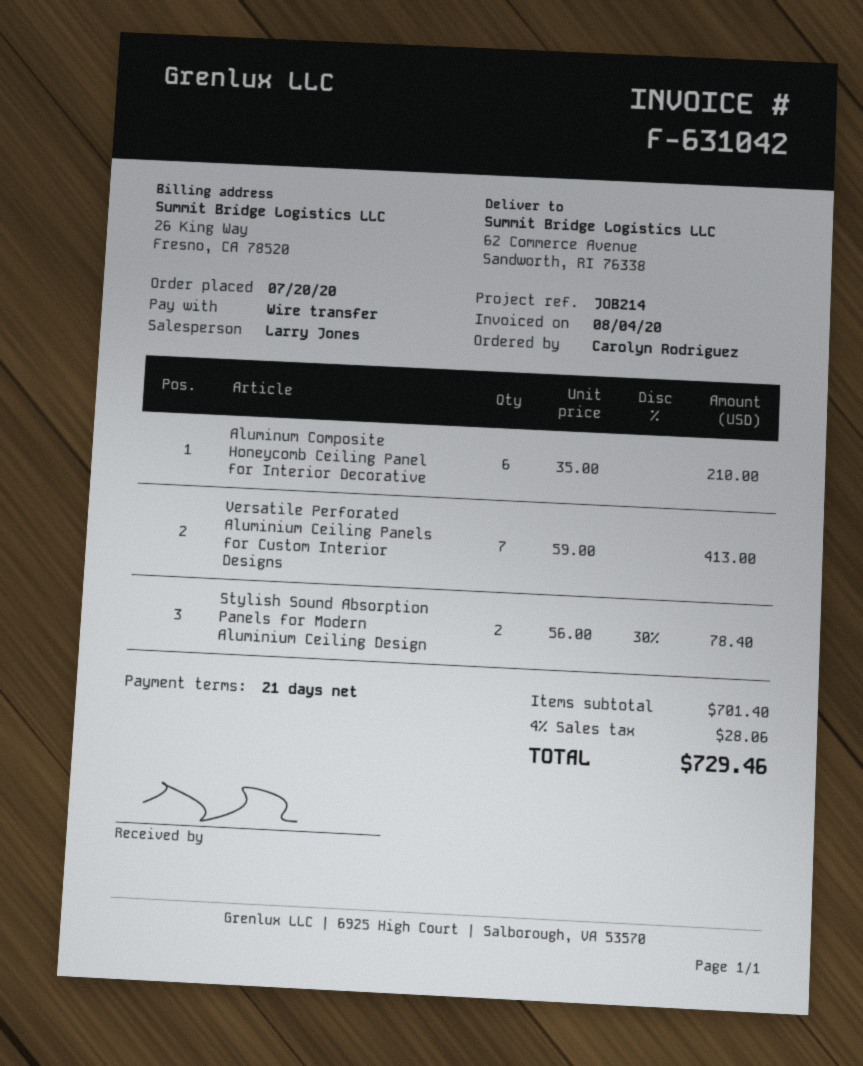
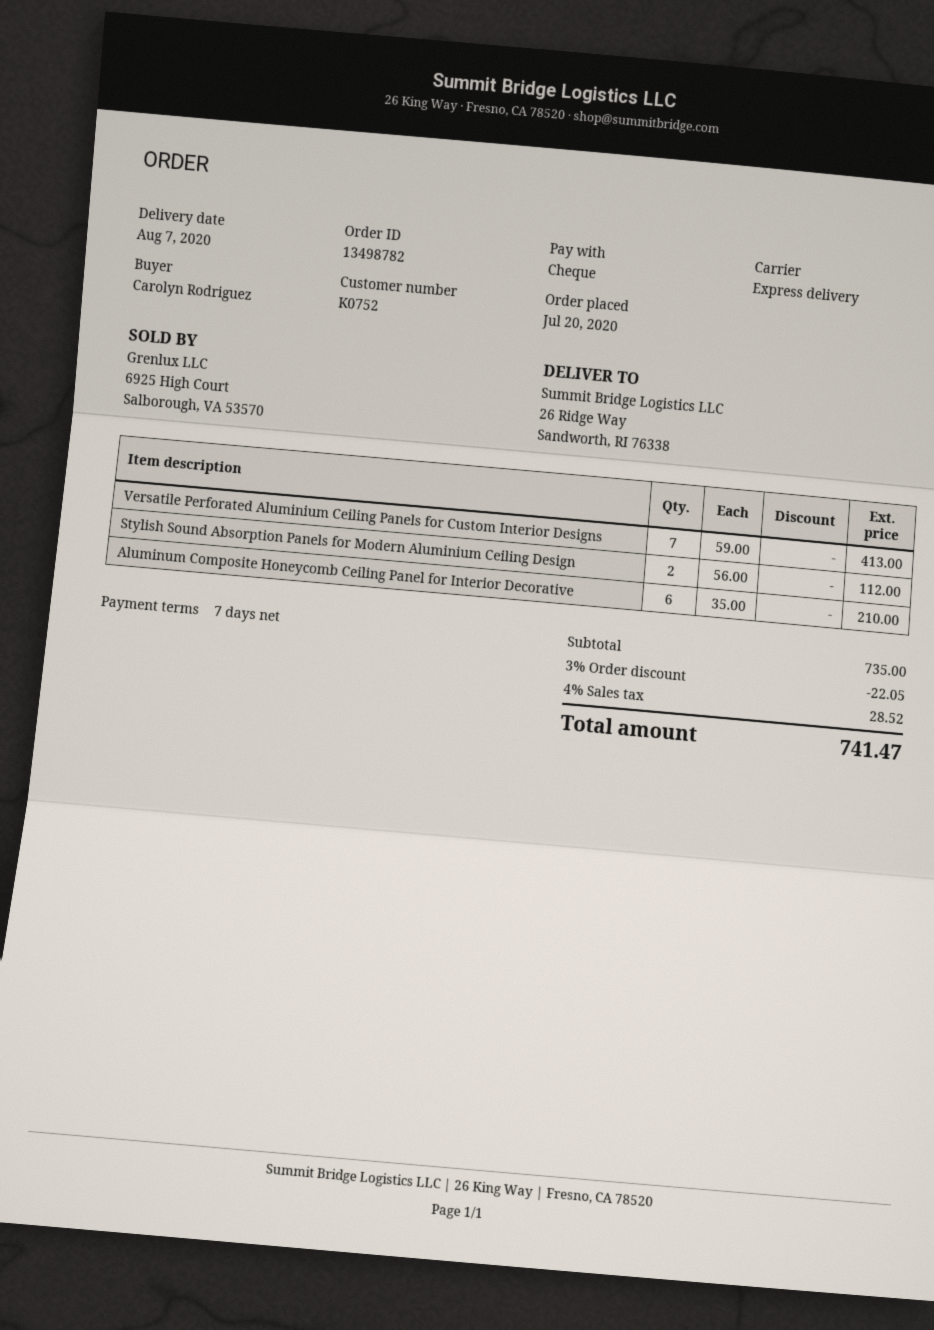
payment terms: 21 days -> 7 days
payment method: bank transfer -> cheque
ship to: 62 Commerce Avenue, Sandworth, RI 76338 -> 26 Ridge Way, Sandworth, RI 76338
Stylish Sound Absorption Panels for Modern Aluminium Ceiling Design: 2 x 56.00 - 30% = 78.40 -> 2 x 56.00 = 112.00
subtotal: 701.40 -> 735.00
discount: none -> 3% = 22.05
tax: 4% = 28.06 -> 4% = 28.52
total: 729.46 -> 741.47

